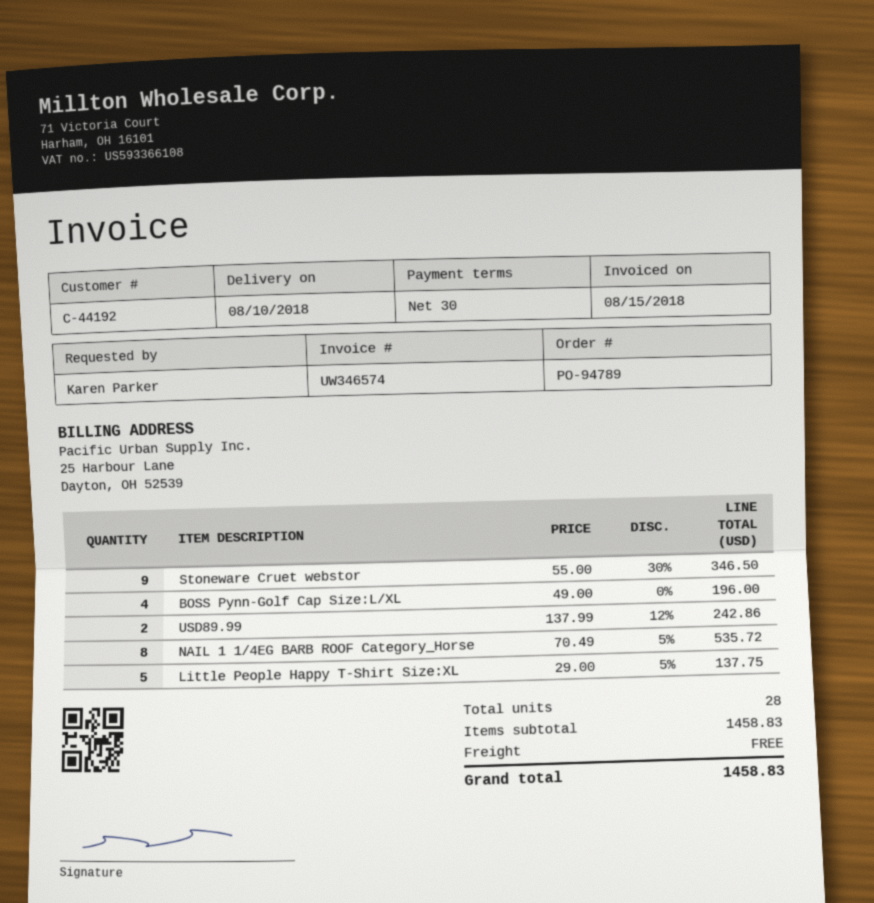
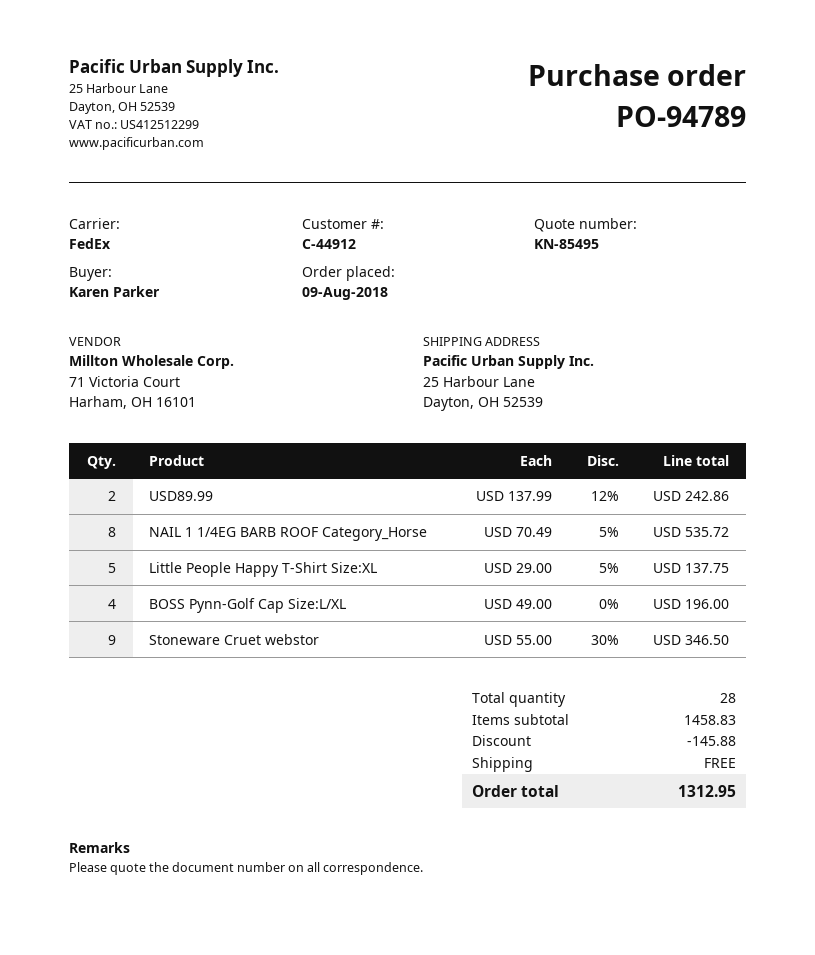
customer number: C-44192 -> C-44912
discount: none -> 145.88
total: 1458.83 -> 1312.95

